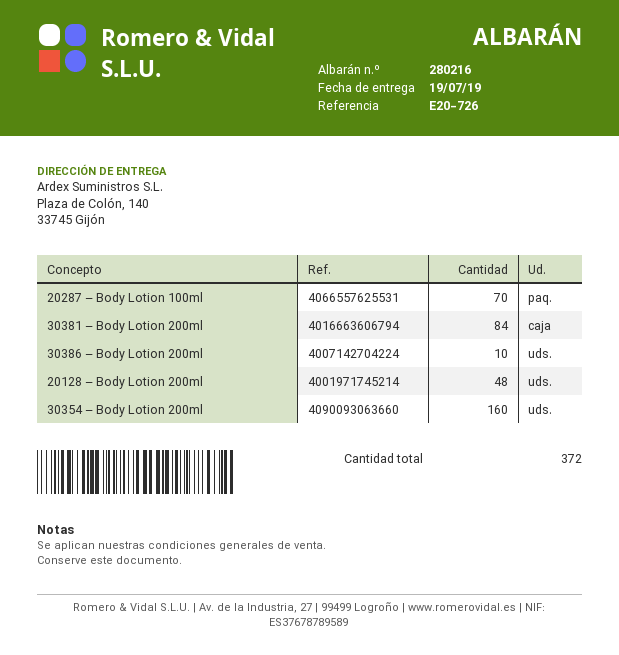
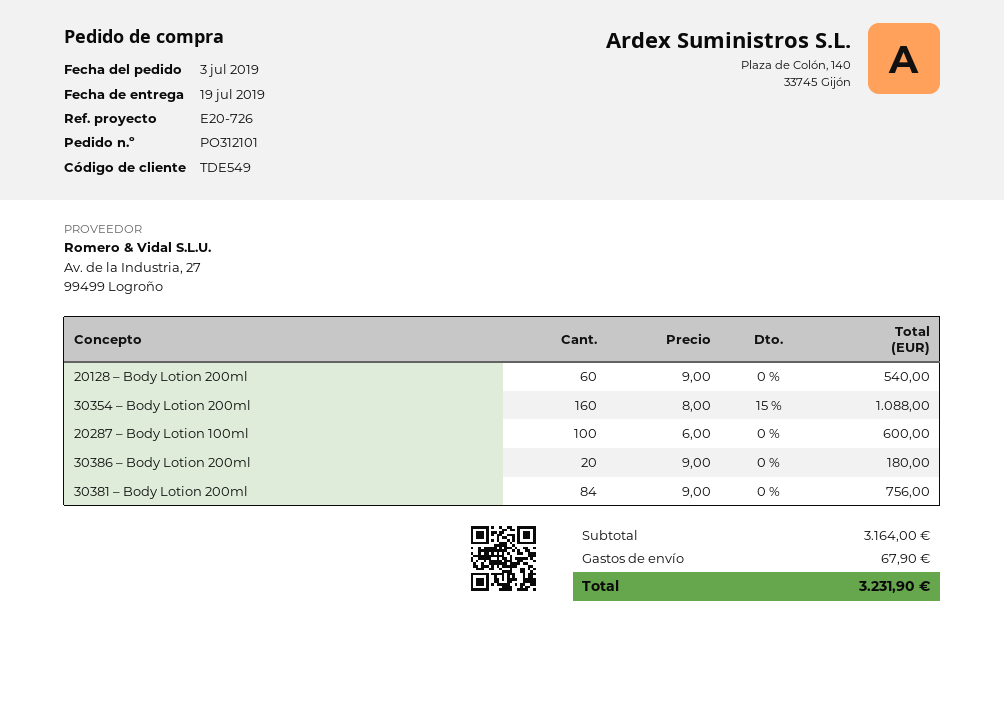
20287 – Body Lotion 100ml: 70 -> 100
30386 – Body Lotion 200ml: 10 -> 20
20128 – Body Lotion 200ml: 48 -> 60

